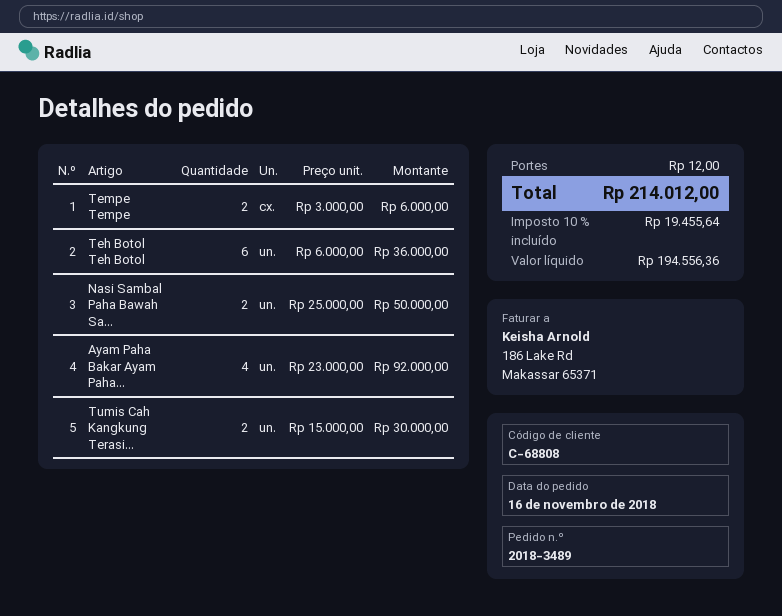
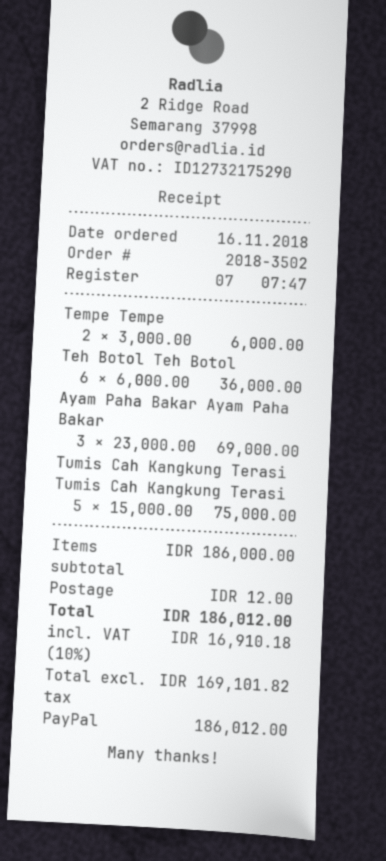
order number: 2018-3489 -> 2018-3502
Nasi Sambal Paha Bawah Sa...: 2 x 25000.00 = 50000.00 -> none
Ayam Paha Bakar Ayam Paha...: 4 x 23000.00 = 92000.00 -> 3 x 23000.00 = 69000.00
Tumis Cah Kangkung Terasi...: 2 x 15000.00 = 30000.00 -> 5 x 15000.00 = 75000.00
net: 194556.36 -> 169101.82
tax: 10% = 19455.64 -> 10% = 16910.18
total: 214012.00 -> 186012.00

